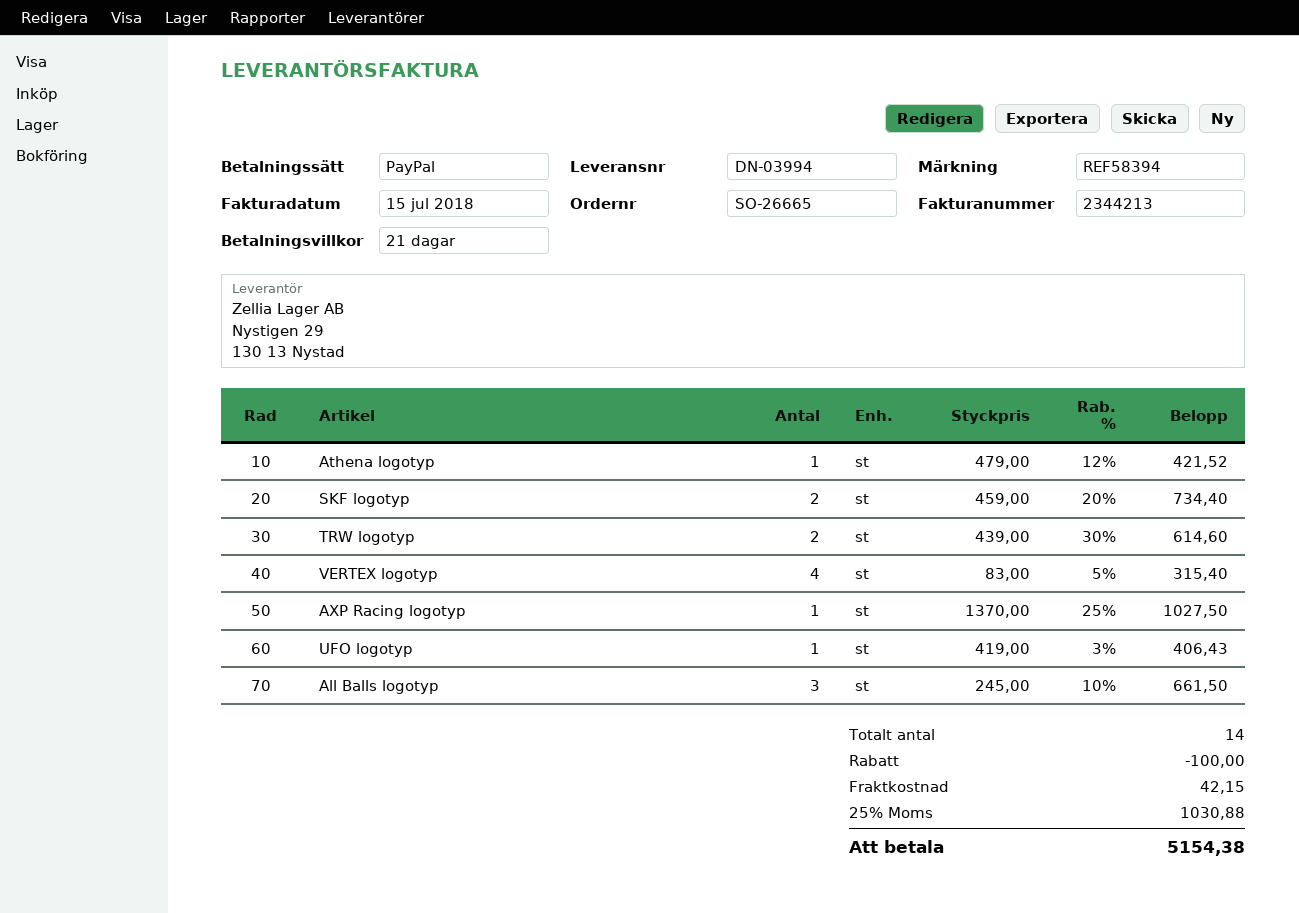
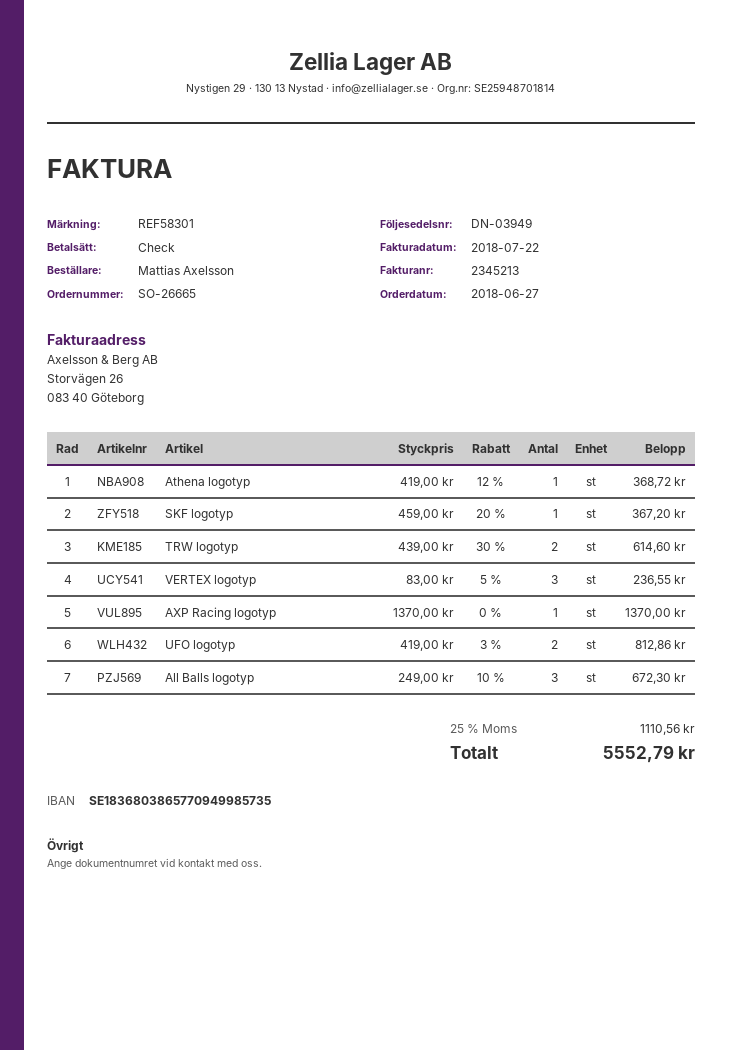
delivery note number: DN-03994 -> DN-03949
invoice number: 2344213 -> 2345213
invoice date: 2018-07-15 -> 2018-07-22
reference: REF58394 -> REF58301
payment method: PayPal -> cheque
Athena logotyp: 1 x 479.00 - 12% = 421.52 -> 1 x 419.00 - 12% = 368.72
SKF logotyp: 2 x 459.00 - 20% = 734.40 -> 1 x 459.00 - 20% = 367.20
VERTEX logotyp: 4 x 83.00 - 5% = 315.40 -> 3 x 83.00 - 5% = 236.55
AXP Racing logotyp: 1 x 1370.00 - 25% = 1027.50 -> 1 x 1370.00 = 1370.00
UFO logotyp: 1 x 419.00 - 3% = 406.43 -> 2 x 419.00 - 3% = 812.86
All Balls logotyp: 3 x 245.00 - 10% = 661.50 -> 3 x 249.00 - 10% = 672.30
discount: 100.00 -> none
shipping: 42.15 -> none
tax: 25% = 1030.88 -> 25% = 1110.56
total: 5154.38 -> 5552.79

